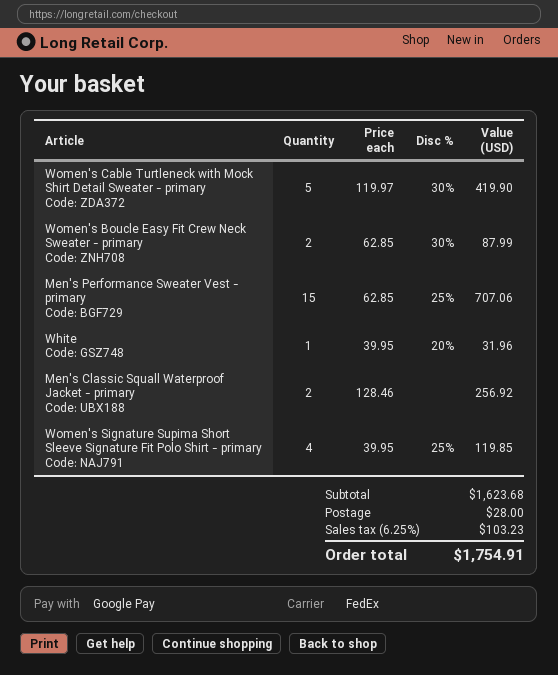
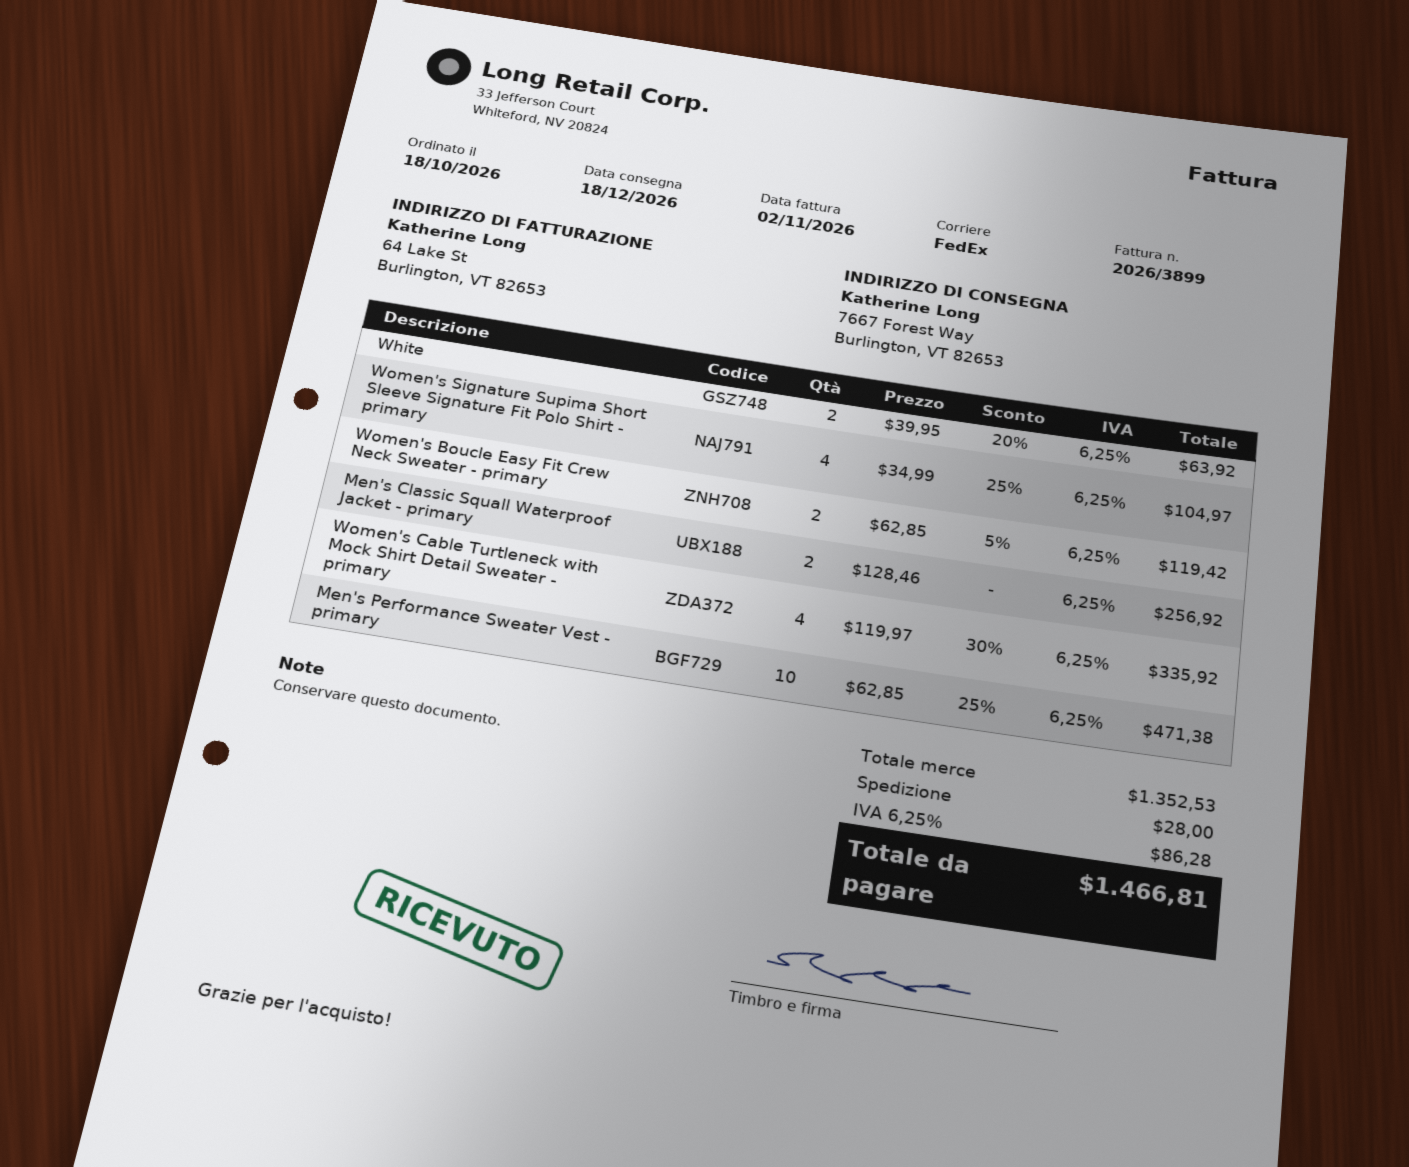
Women's Cable Turtleneck with Mock Shirt Detail Sweater - primary: 5 x 119.97 - 30% = 419.90 -> 4 x 119.97 - 30% = 335.92
Women's Boucle Easy Fit Crew Neck Sweater - primary: 2 x 62.85 - 30% = 87.99 -> 2 x 62.85 - 5% = 119.42
Men's Performance Sweater Vest - primary: 15 x 62.85 - 25% = 707.06 -> 10 x 62.85 - 25% = 471.38
White: 1 x 39.95 - 20% = 31.96 -> 2 x 39.95 - 20% = 63.92
Women's Signature Supima Short Sleeve Signature Fit Polo Shirt - primary: 4 x 39.95 - 25% = 119.85 -> 4 x 34.99 - 25% = 104.97
subtotal: 1623.68 -> 1352.53
tax: 6.25% = 103.23 -> 6.25% = 86.28
total: 1754.91 -> 1466.81

